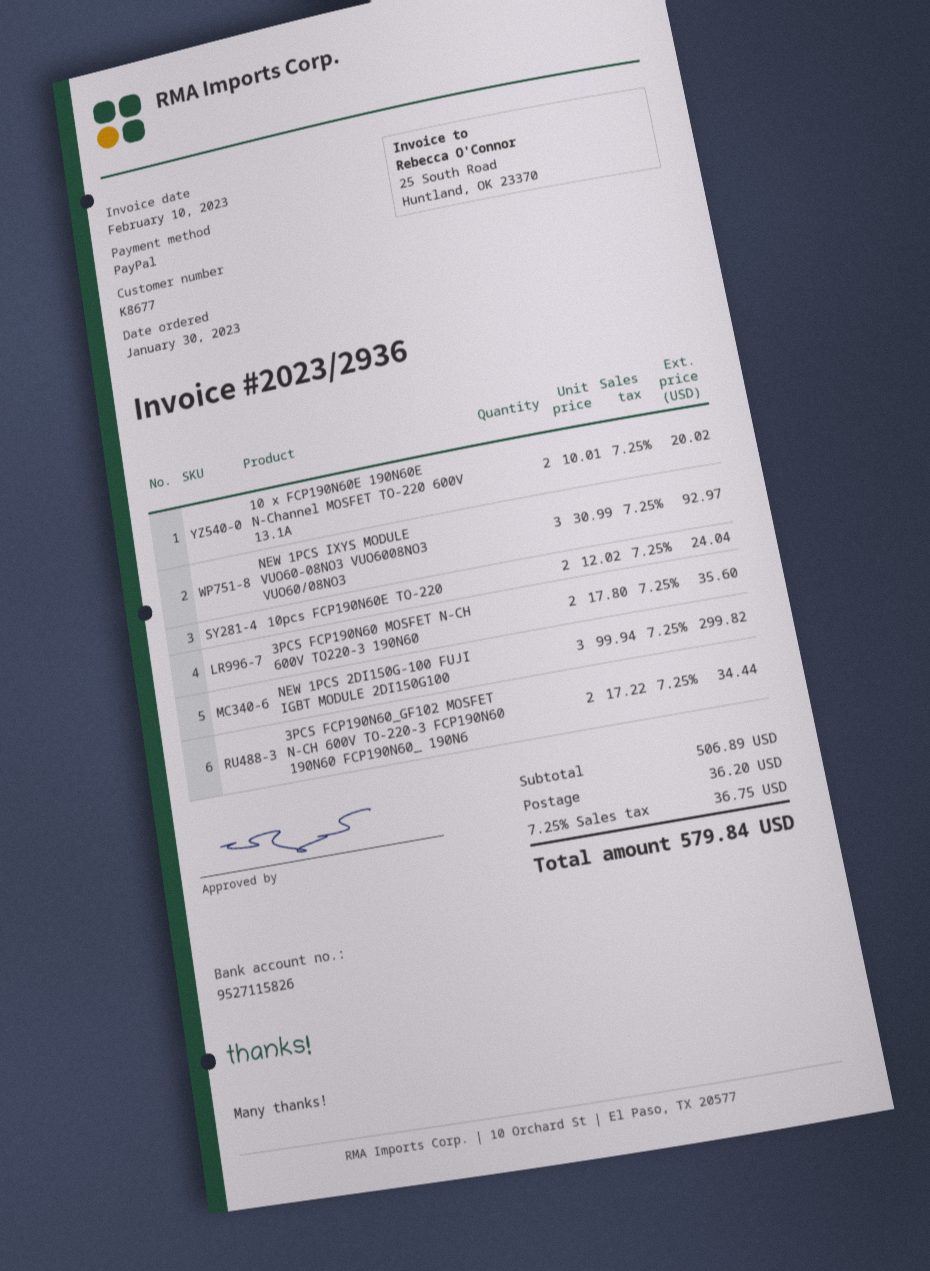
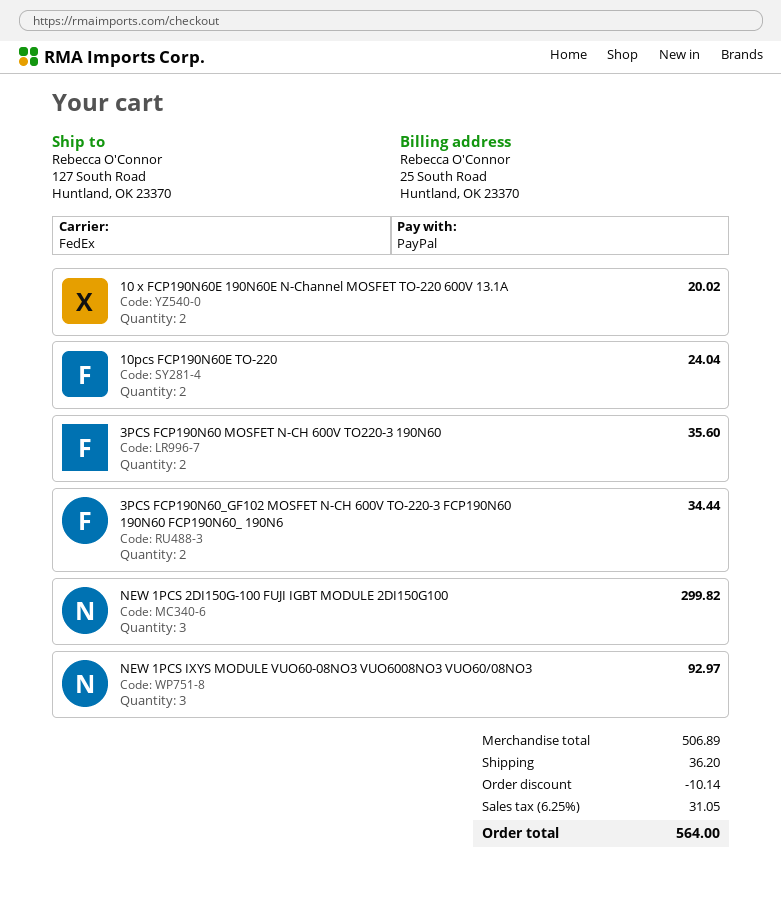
discount: none -> 10.14
tax: 7.25% = 36.75 -> 6.25% = 31.05
total: 579.84 -> 564.00

